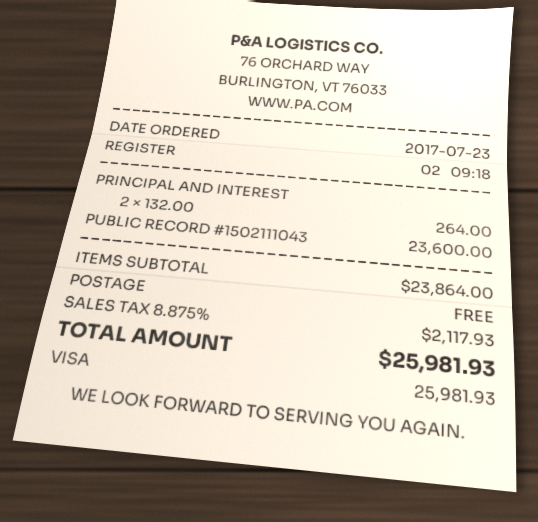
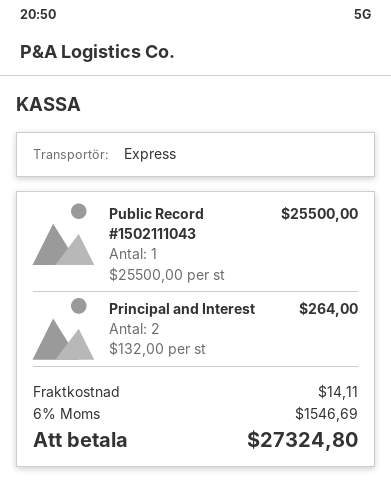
PUBLIC RECORD #1502111043: 1 x 23600.00 = 23600.00 -> 1 x 25500.00 = 25500.00
shipping: 0.00 -> 14.11
tax: 8.875% = 2117.93 -> 6% = 1546.69
total: 25981.93 -> 27324.80

